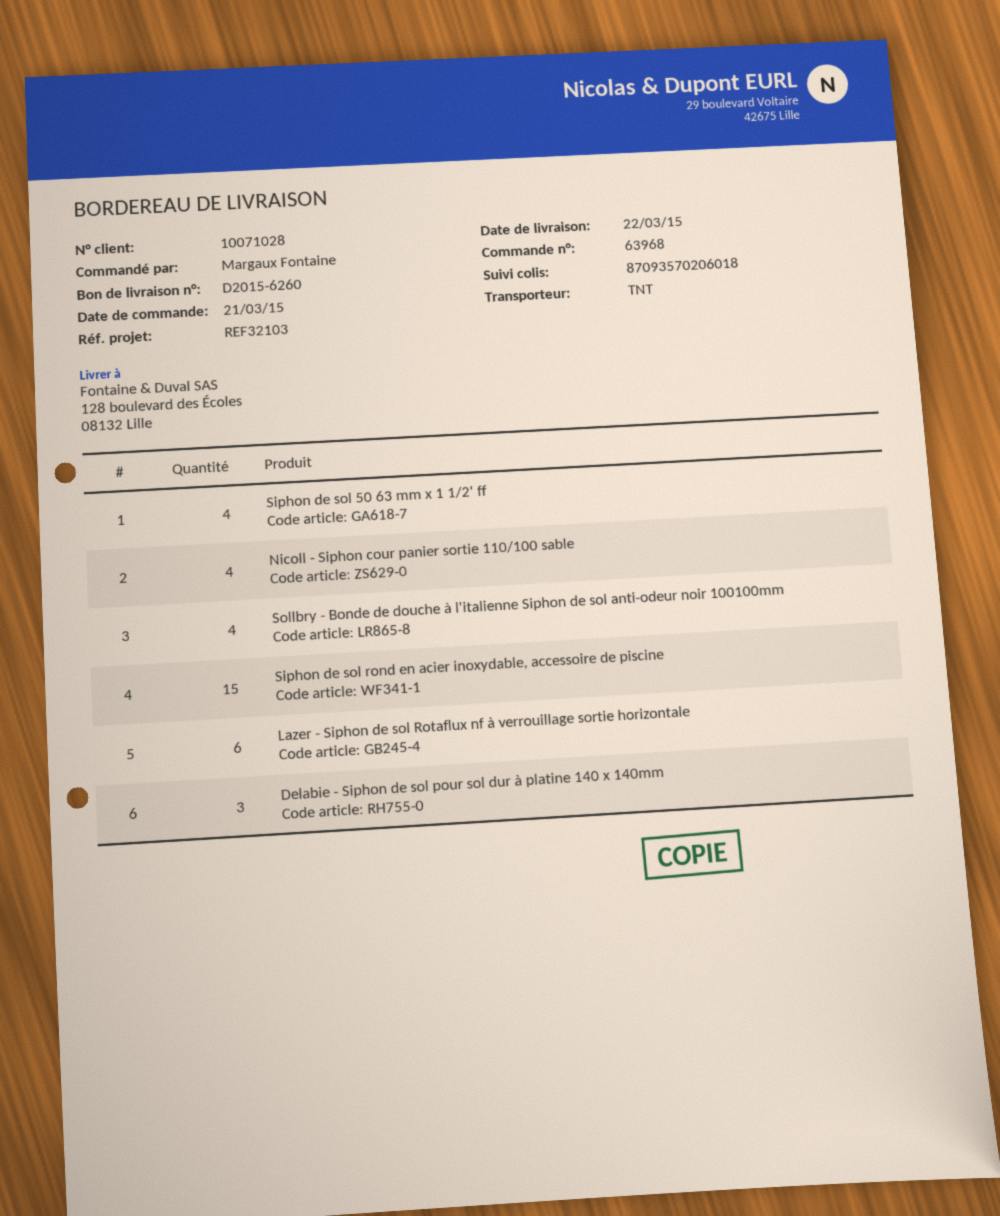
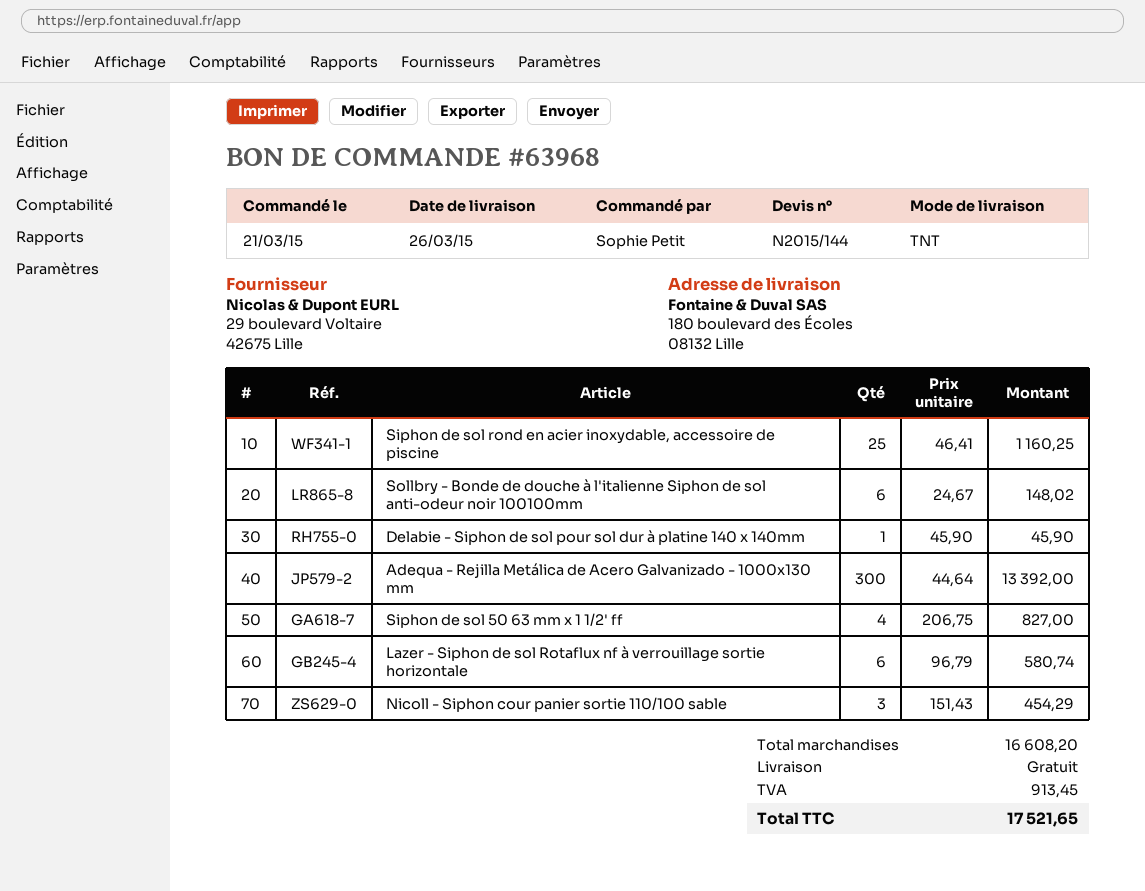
delivery date: 2015-03-22 -> 2015-03-26
ordered by: Margaux Fontaine -> Sophie Petit
ship to: 128 boulevard des Écoles, 08132 Lille -> 180 boulevard des Écoles, 08132 Lille
Nicoll - Siphon cour panier sortie 110/100 sable: 4 -> 3
Sollbry - Bonde de douche à l'italienne Siphon de sol anti-odeur noir 100100mm: 4 -> 6
Siphon de sol rond en acier inoxydable, accessoire de piscine: 15 -> 25
Delabie - Siphon de sol pour sol dur à platine 140 x 140mm: 3 -> 1
Adequa - Rejilla Metálica de Acero Galvanizado - 1000x130 mm: none -> 300

